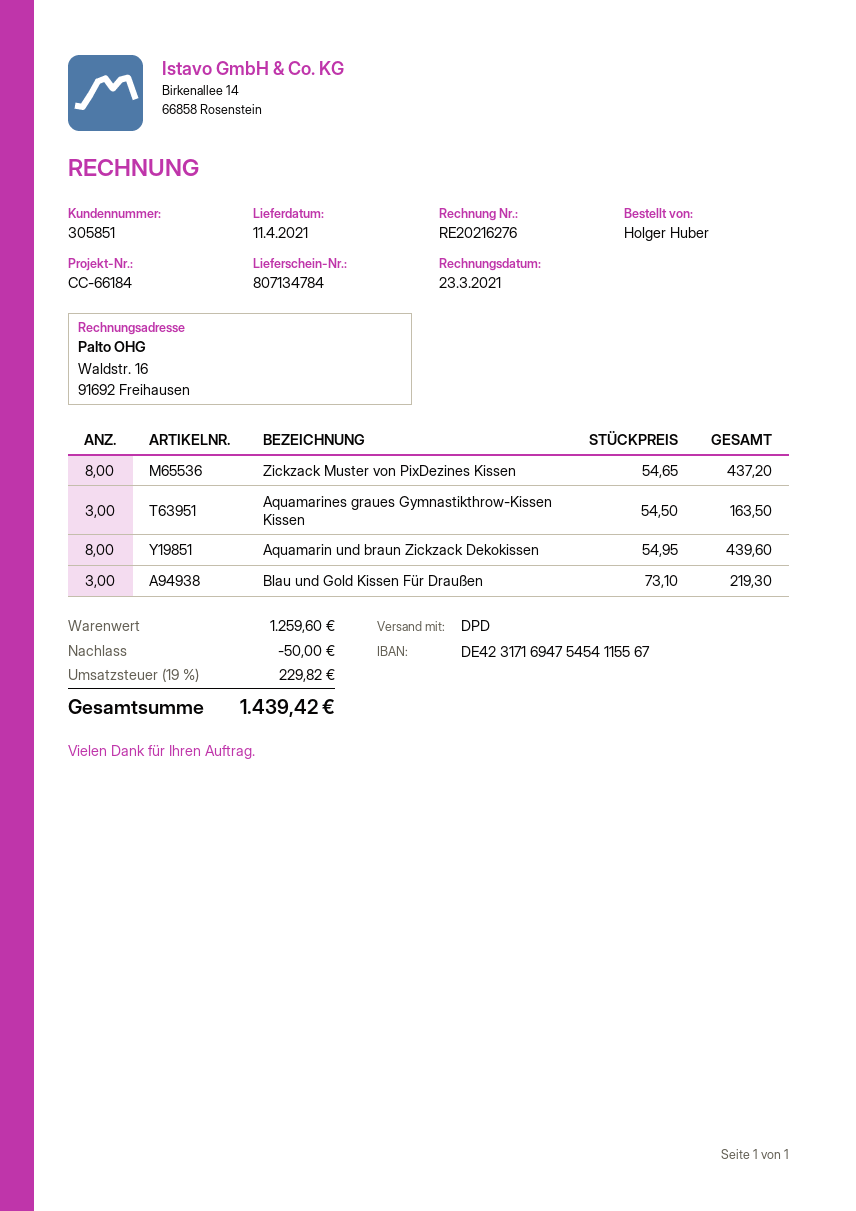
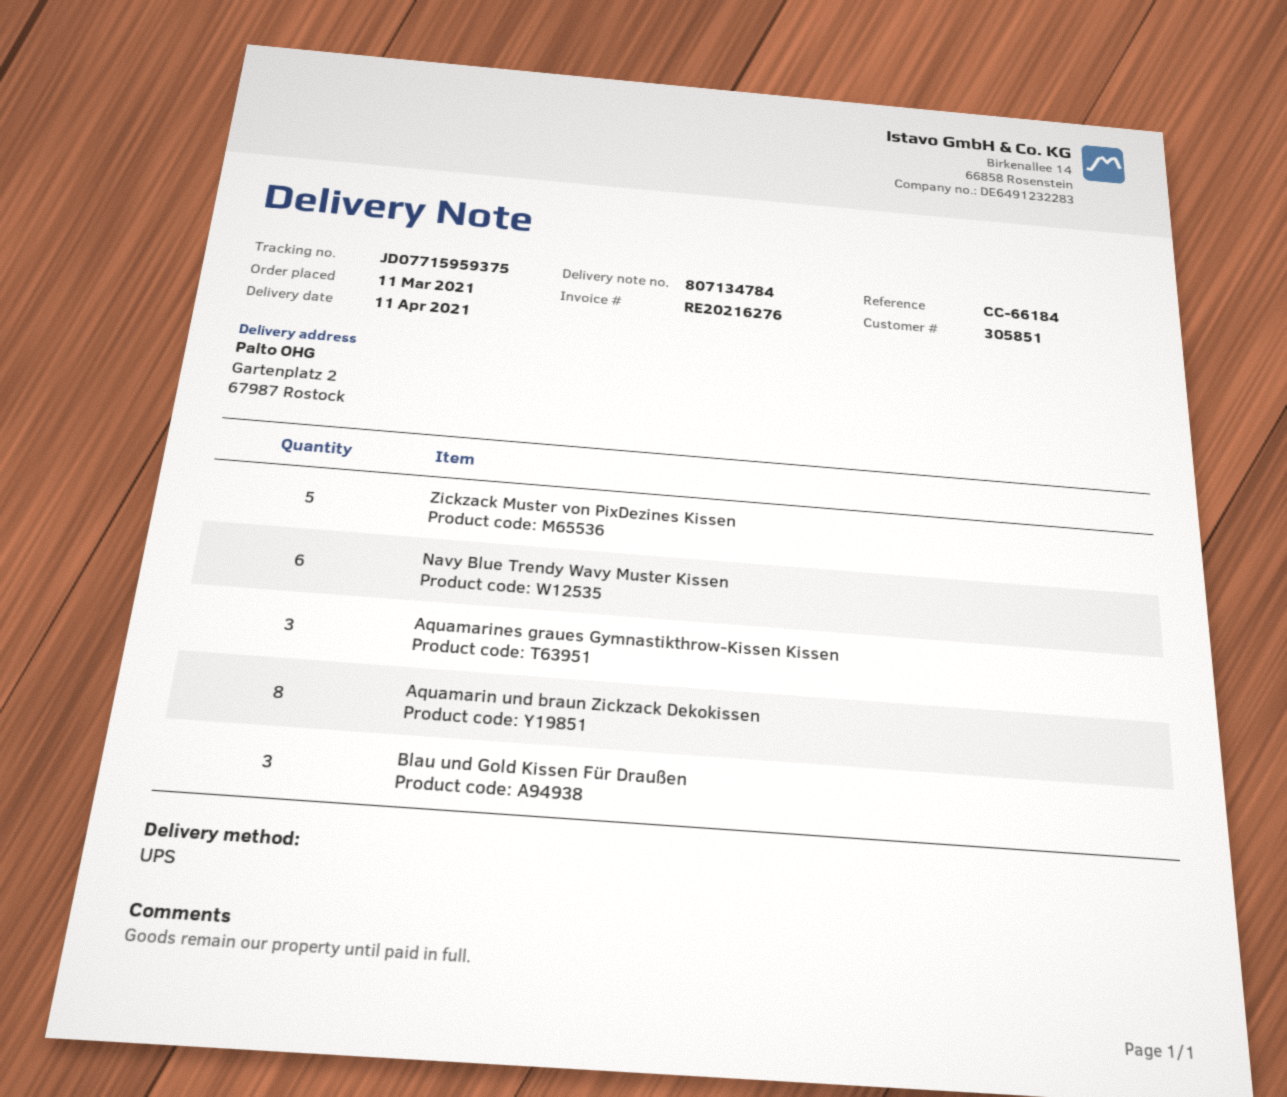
shipping method: DPD -> UPS
Zickzack Muster von PixDezines Kissen: 8 -> 5
Navy Blue Trendy Wavy Muster Kissen: none -> 6

